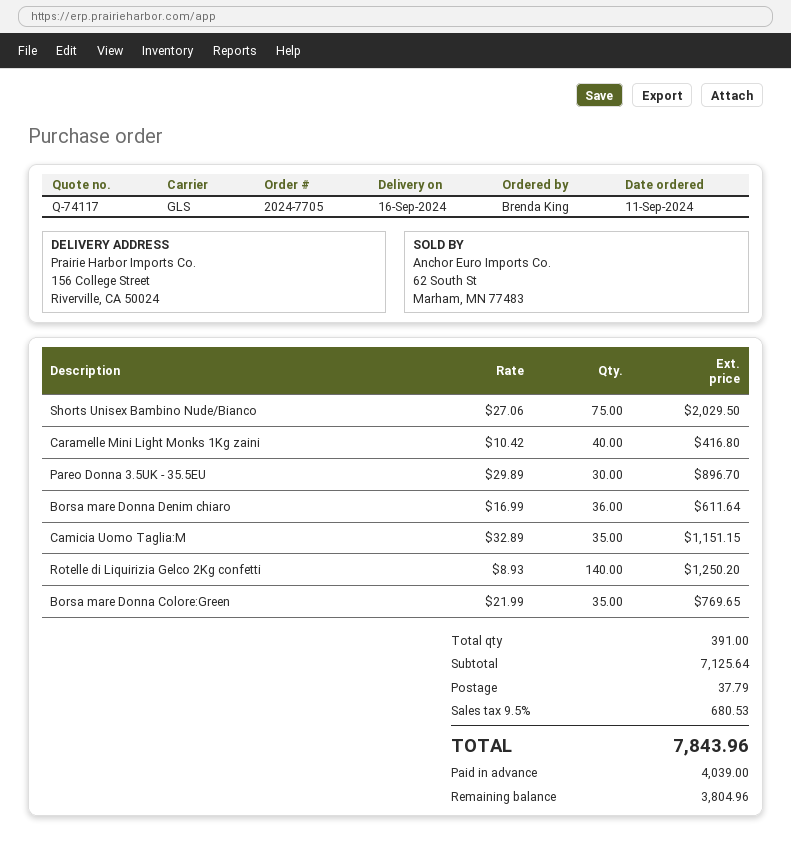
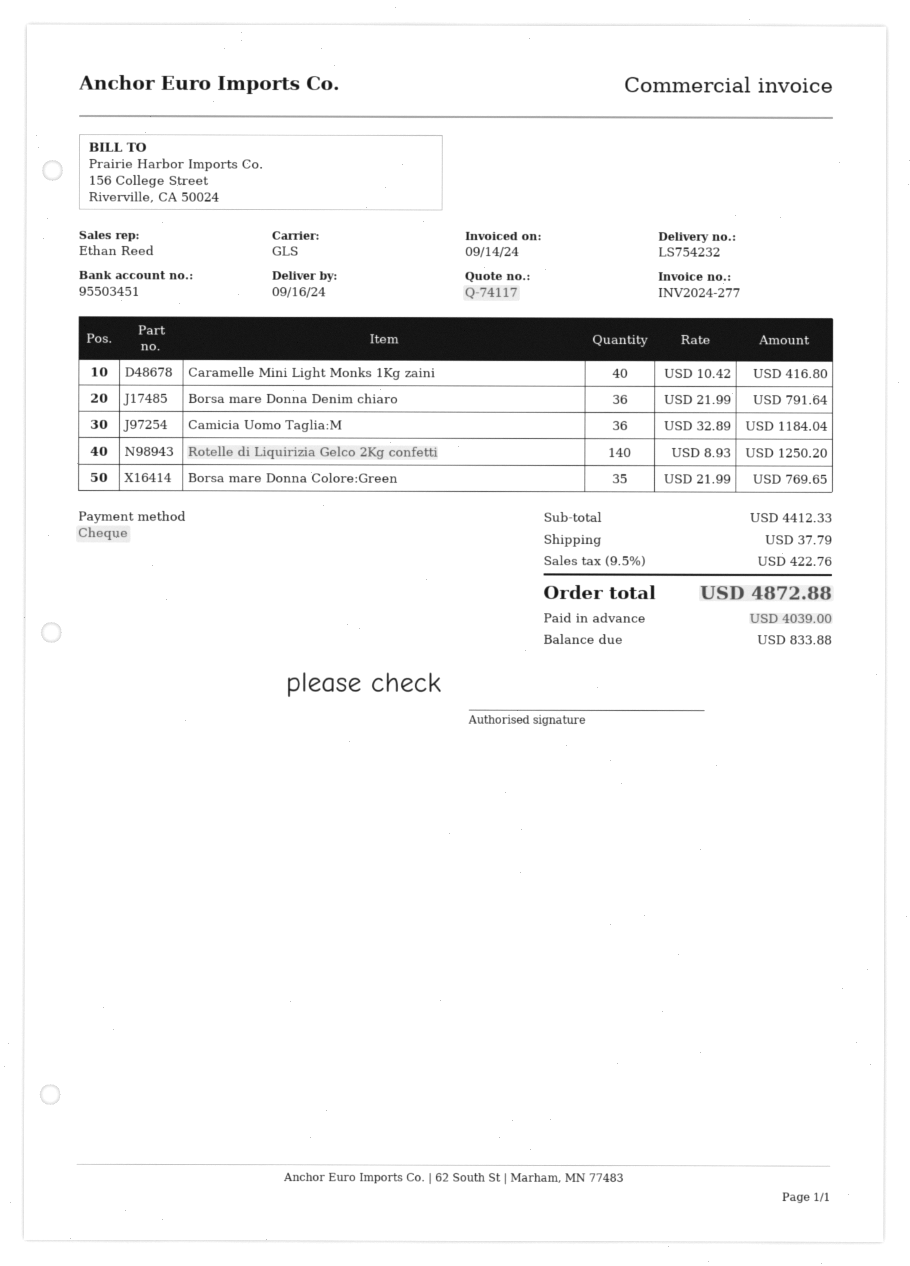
Shorts Unisex Bambino Nude/Bianco: 75 x 27.06 = 2029.50 -> none
Pareo Donna 3.5UK - 35.5EU: 30 x 29.89 = 896.70 -> none
Borsa mare Donna Denim chiaro: 36 x 16.99 = 611.64 -> 36 x 21.99 = 791.64
Camicia Uomo Taglia:M: 35 x 32.89 = 1151.15 -> 36 x 32.89 = 1184.04
subtotal: 7125.64 -> 4412.33
tax: 9.5% = 680.53 -> 9.5% = 422.76
total: 7843.96 -> 4872.88
balance: 3804.96 -> 833.88

